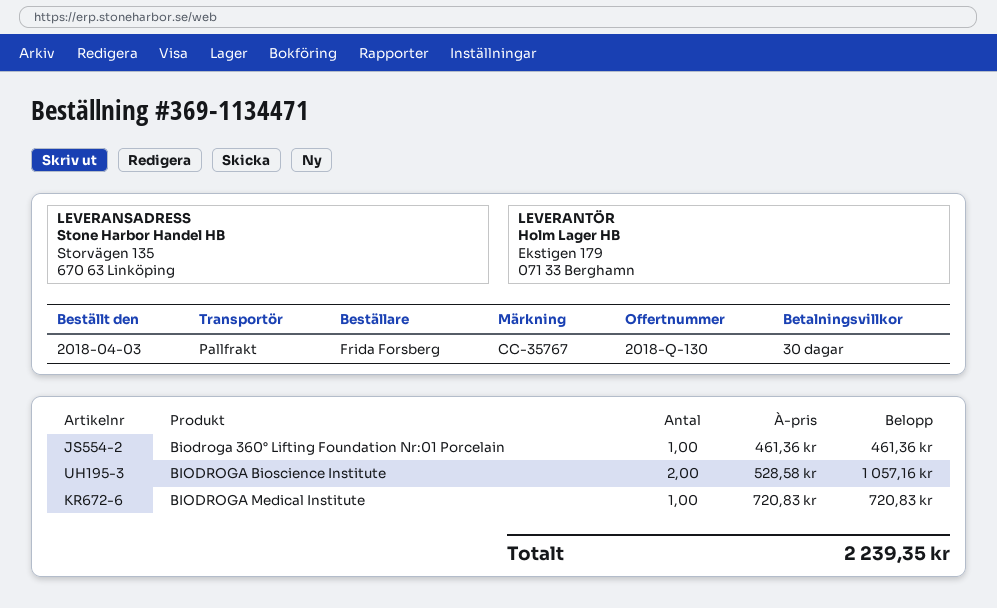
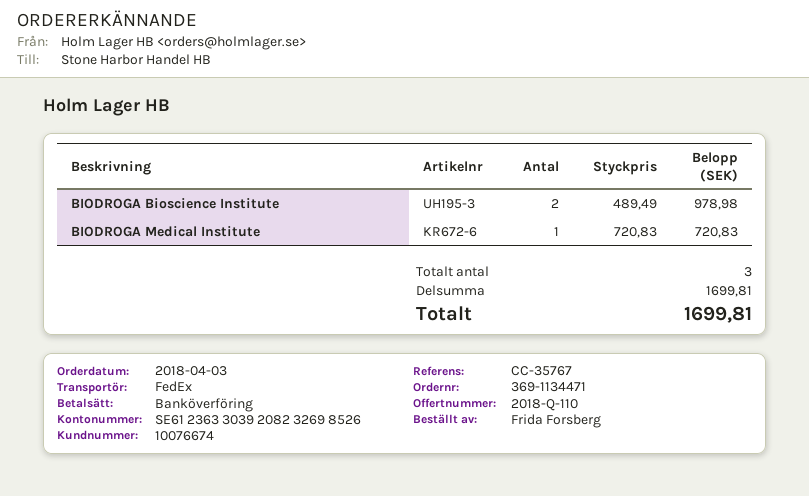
quote number: 2018-Q-130 -> 2018-Q-110
shipping method: pallet freight -> FedEx
Biodroga 360° Lifting Foundation Nr:01 Porcelain: 1 x 461.36 = 461.36 -> none
BIODROGA Bioscience Institute: 2 x 528.58 = 1057.16 -> 2 x 489.49 = 978.98
total: 2239.35 -> 1699.81

